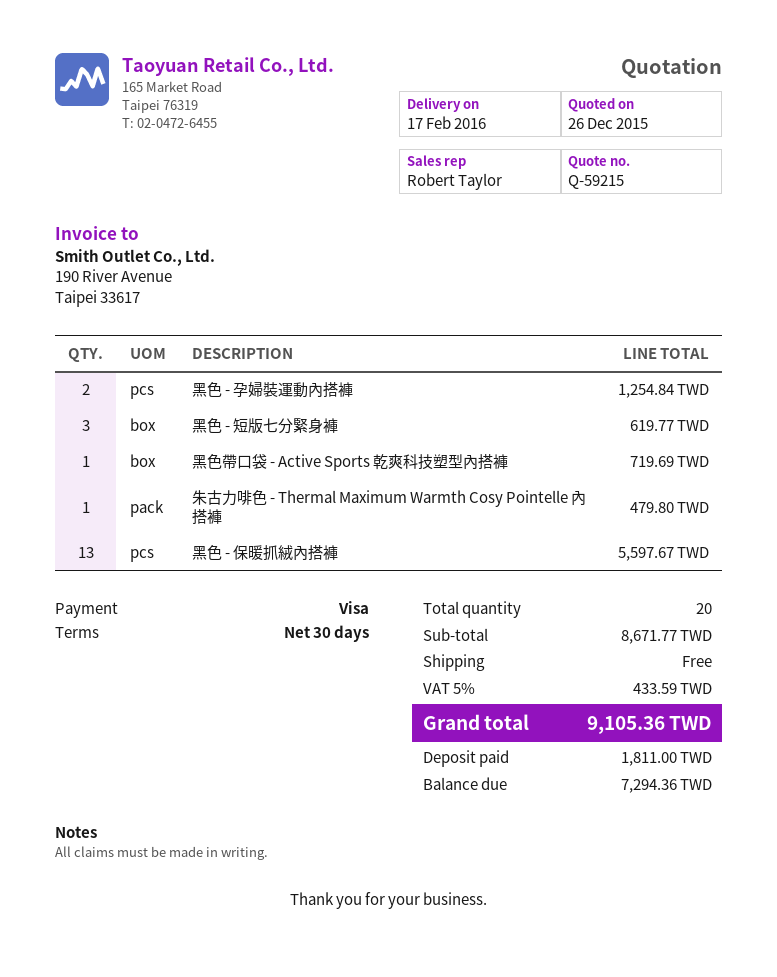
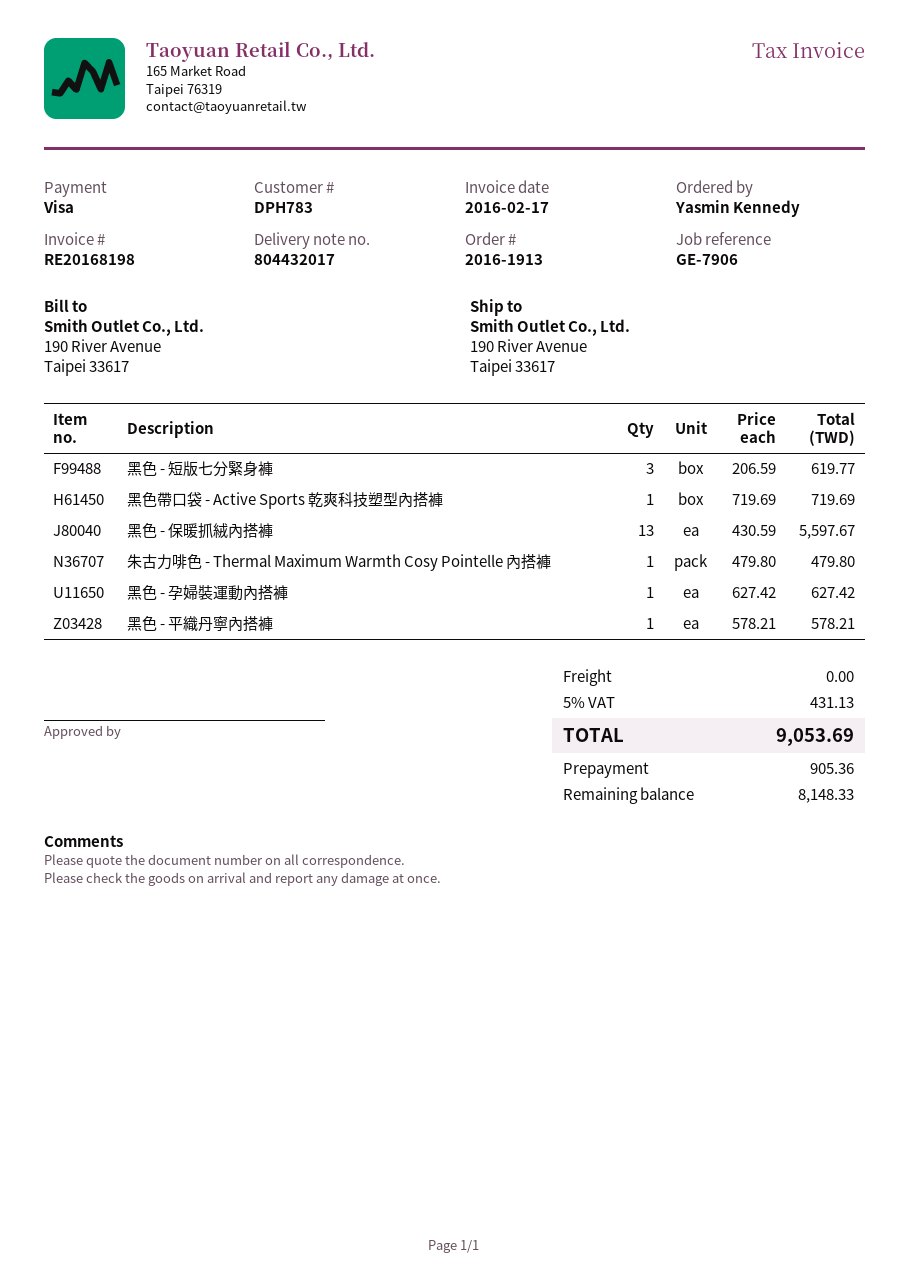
黑色 - 孕婦裝運動內搭褲: 2 for 1254.84 -> 1 for 627.42
黑色 - 平織丹寧內搭褲: none -> 1 for 578.21
tax: 5% = 433.59 -> 5% = 431.13
total: 9105.36 -> 9053.69
deposit: 1811.00 -> 905.36
balance: 7294.36 -> 8148.33

